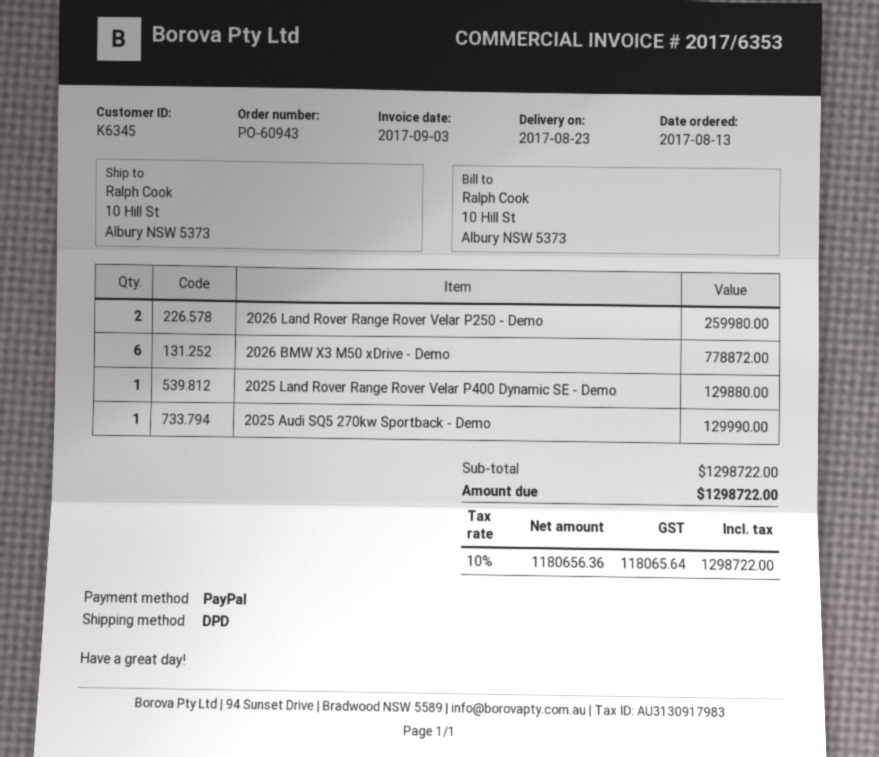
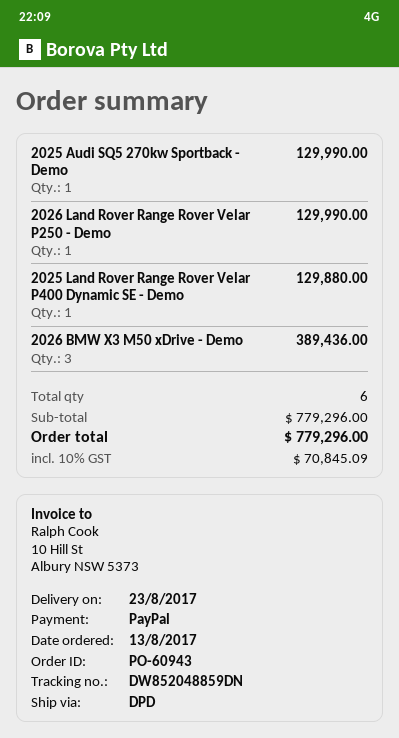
2026 Land Rover Range Rover Velar P250 - Demo: 2 for 259980.00 -> 1 for 129990.00
2026 BMW X3 M50 xDrive - Demo: 6 for 778872.00 -> 3 for 389436.00
subtotal: 1298722.00 -> 779296.00
tax: 10% = 118065.64 -> 10% = 70845.09
total: 1298722.00 -> 779296.00

